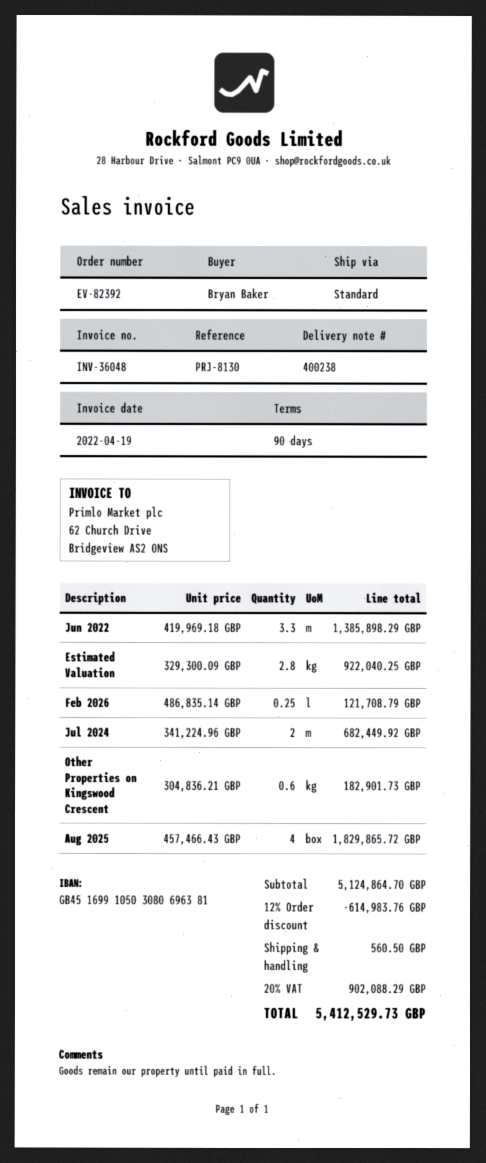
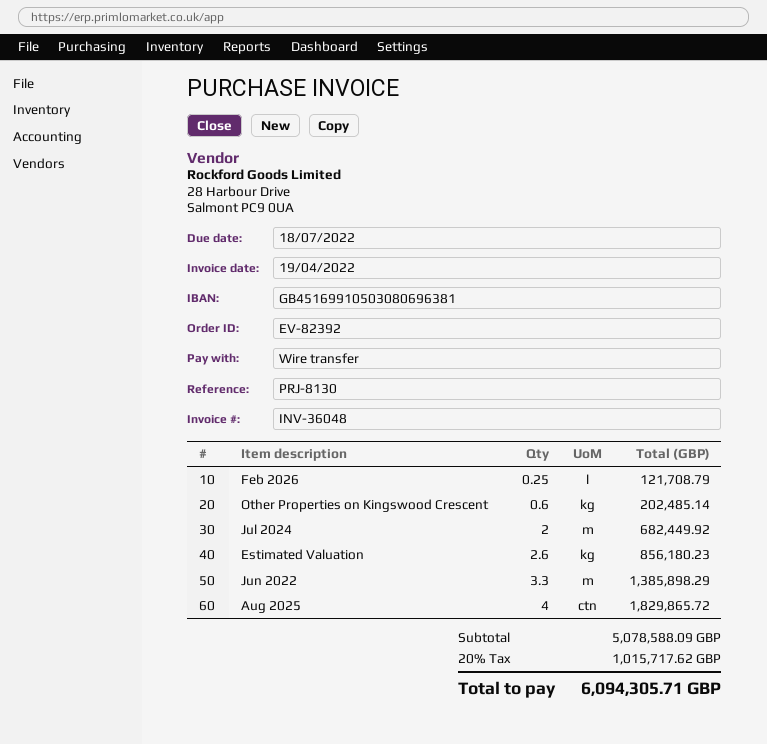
Estimated Valuation: 2.8 for 922040.25 -> 2.6 for 856180.23
Other Properties on Kingswood Crescent: 0.6 for 182901.73 -> 0.6 for 202485.14
subtotal: 5124864.70 -> 5078588.09
discount: 12% = 614983.76 -> none
shipping: 560.50 -> none
tax: 20% = 902088.29 -> 20% = 1015717.62
total: 5412529.73 -> 6094305.71

